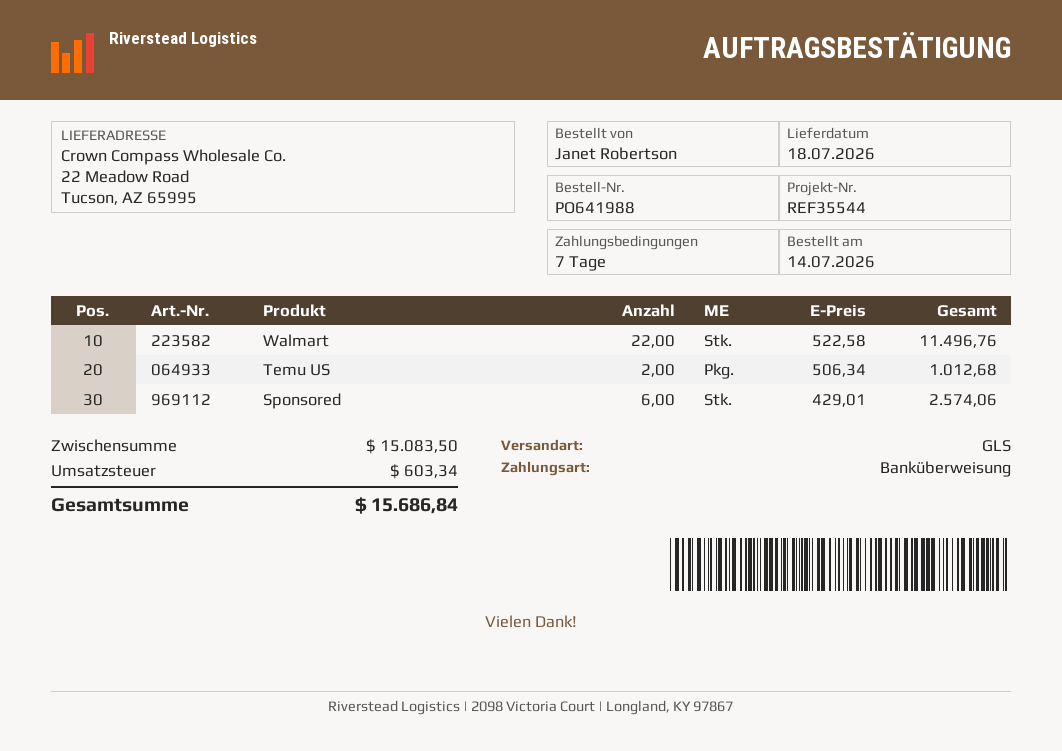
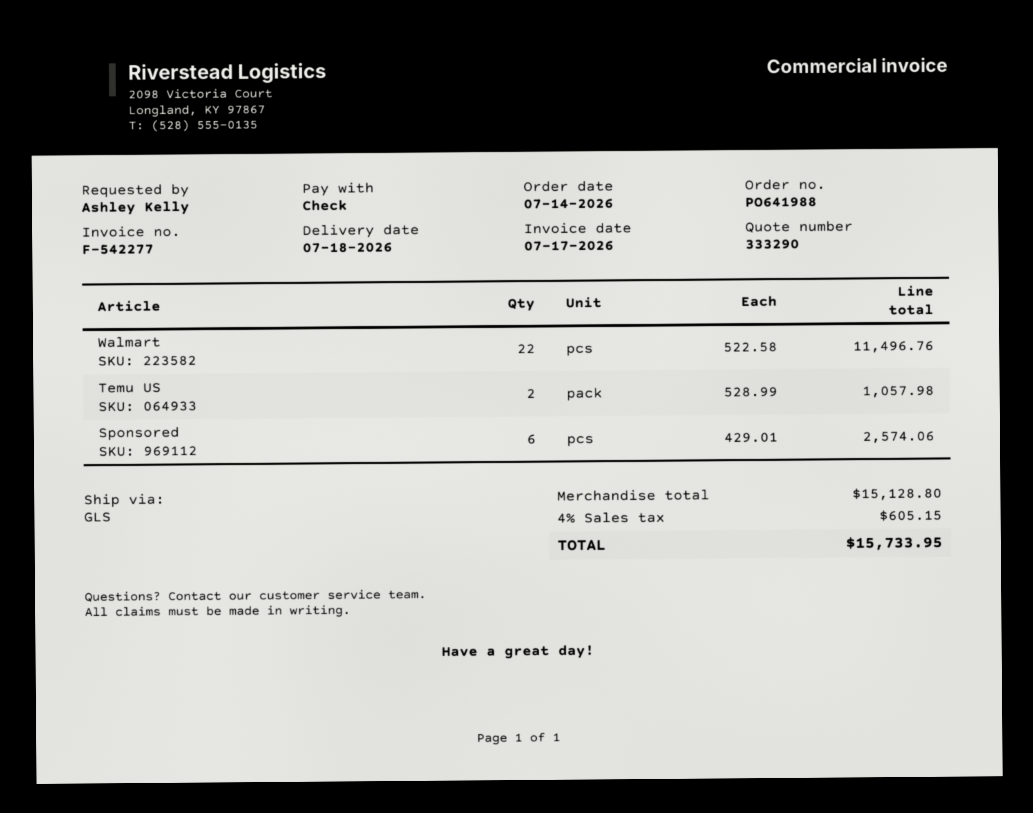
ordered by: Janet Robertson -> Ashley Kelly
payment method: bank transfer -> cheque
Temu US: 2 x 506.34 = 1012.68 -> 2 x 528.99 = 1057.98
subtotal: 15083.50 -> 15128.80
tax: 603.34 -> 605.15
total: 15686.84 -> 15733.95

